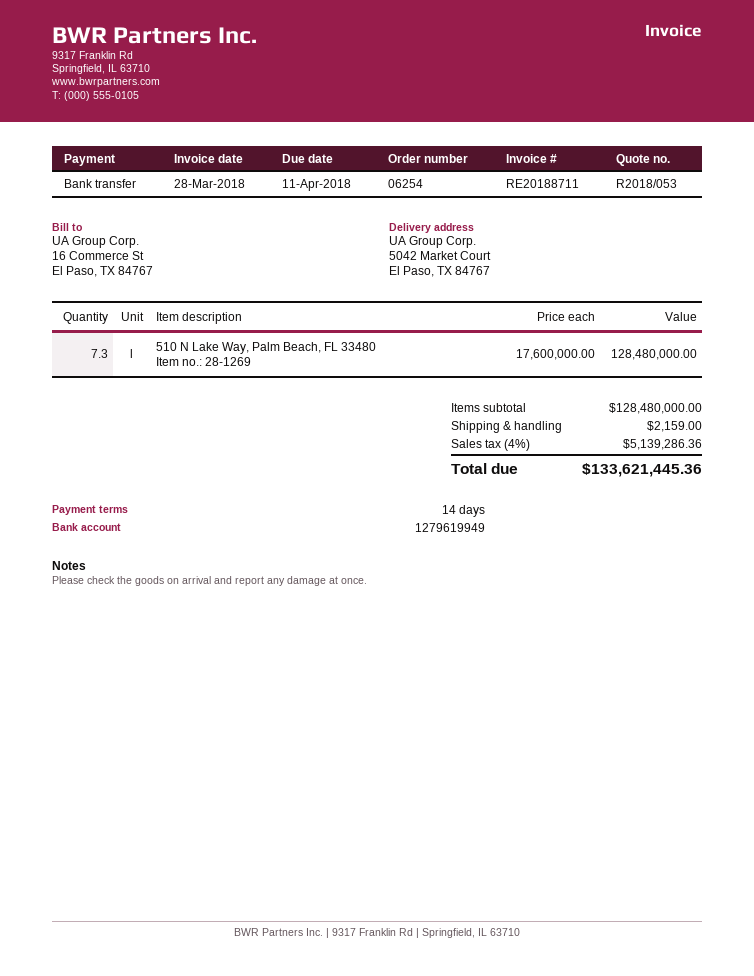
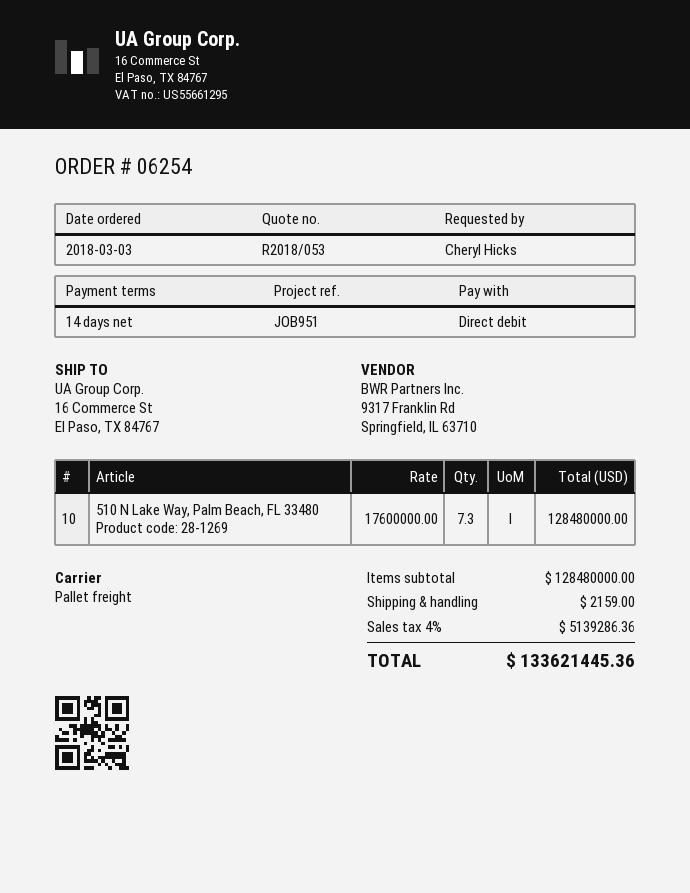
payment method: bank transfer -> direct debit
ship to: 5042 Market Court, El Paso, TX 84767 -> 16 Commerce St, El Paso, TX 84767

